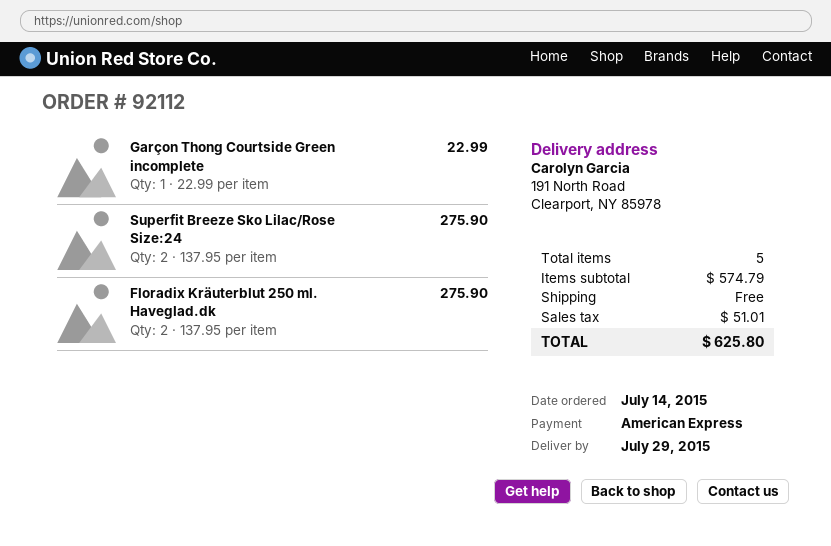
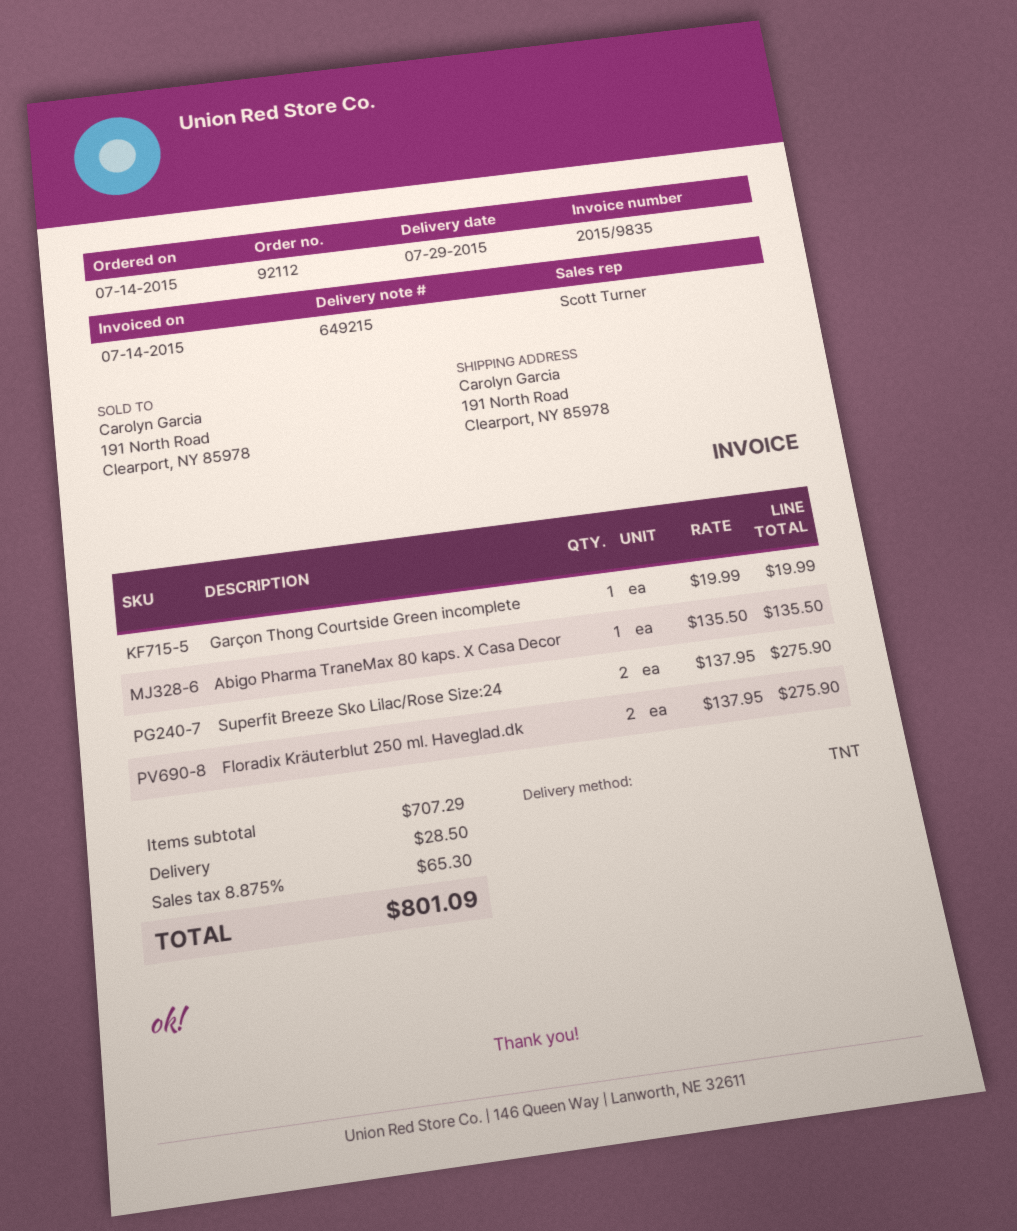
Garçon Thong Courtside Green incomplete: 1 x 22.99 = 22.99 -> 1 x 19.99 = 19.99
Abigo Pharma TraneMax 80 kaps. X Casa Decor: none -> 1 x 135.50 = 135.50
subtotal: 574.79 -> 707.29
shipping: 0.00 -> 28.50
tax: 51.01 -> 65.30
total: 625.80 -> 801.09

